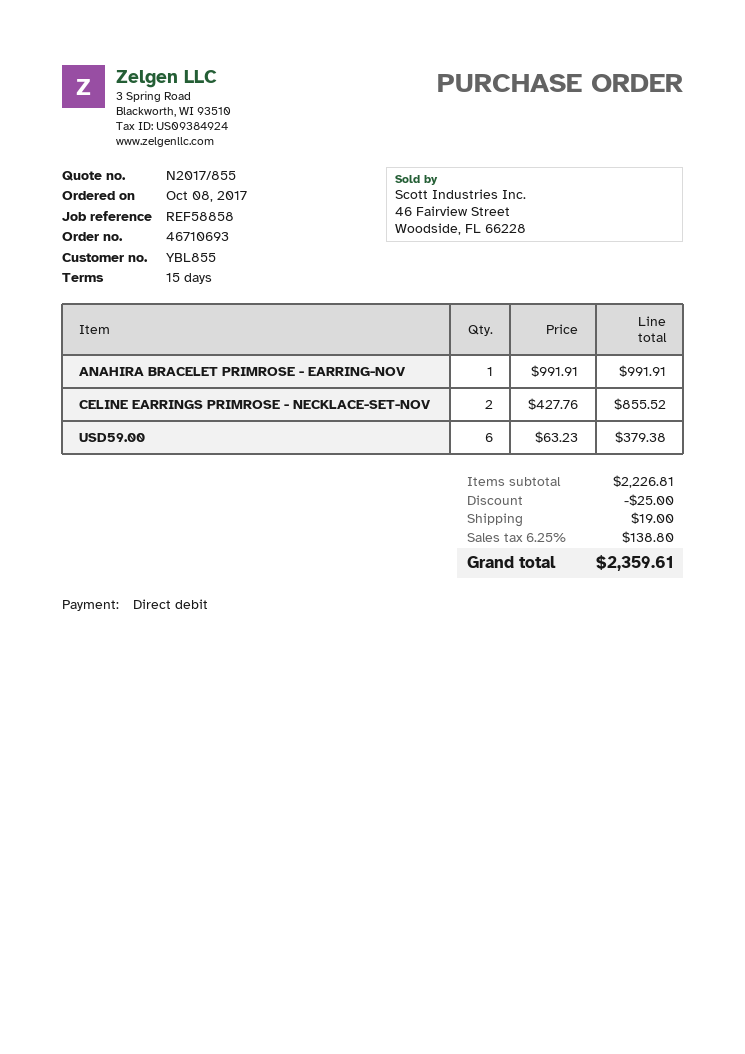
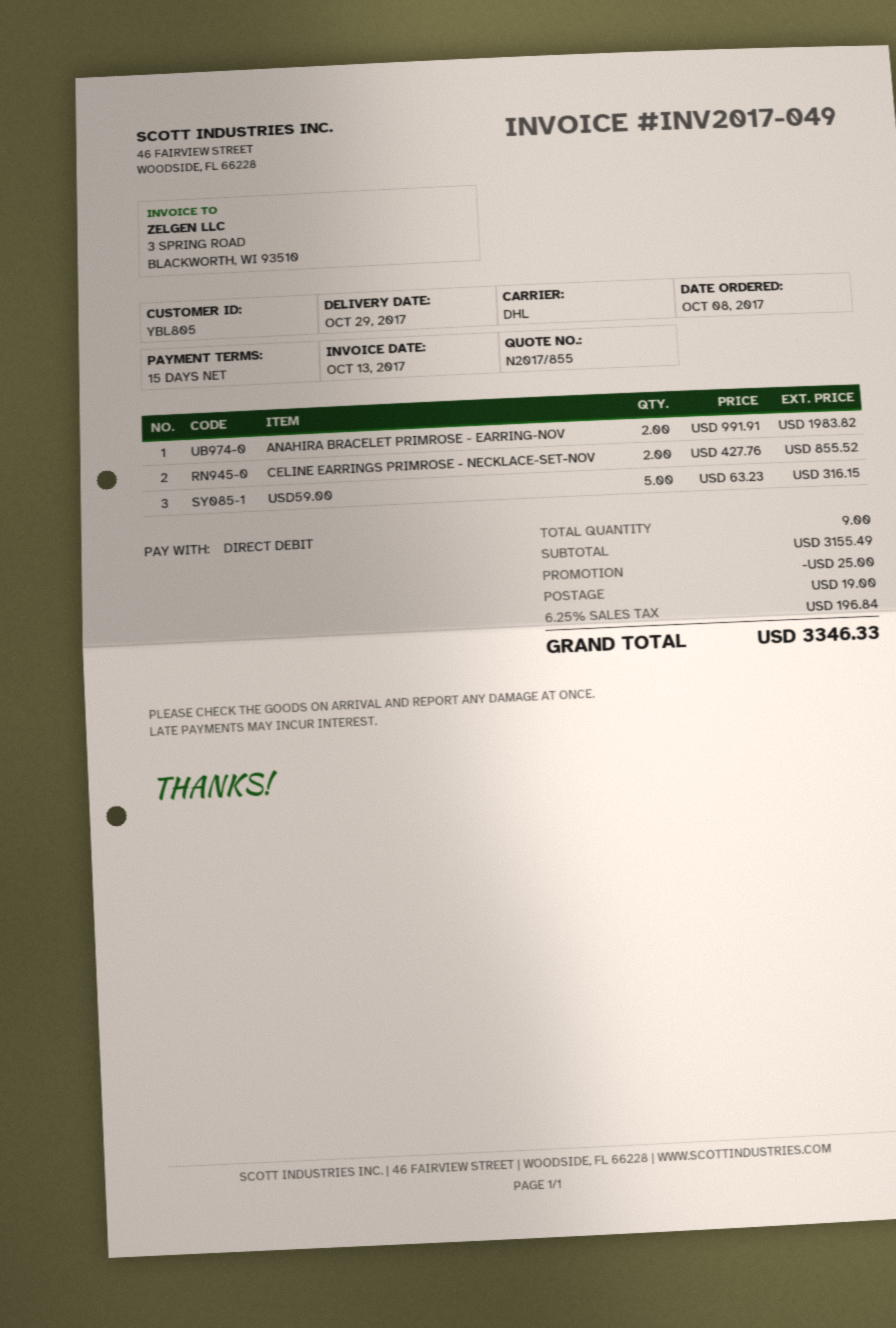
customer number: YBL855 -> YBL805
ANAHIRA BRACELET PRIMROSE - EARRING-NOV: 1 x 991.91 = 991.91 -> 2 x 991.91 = 1983.82
USD59.00: 6 x 63.23 = 379.38 -> 5 x 63.23 = 316.15
subtotal: 2226.81 -> 3155.49
tax: 6.25% = 138.80 -> 6.25% = 196.84
total: 2359.61 -> 3346.33

